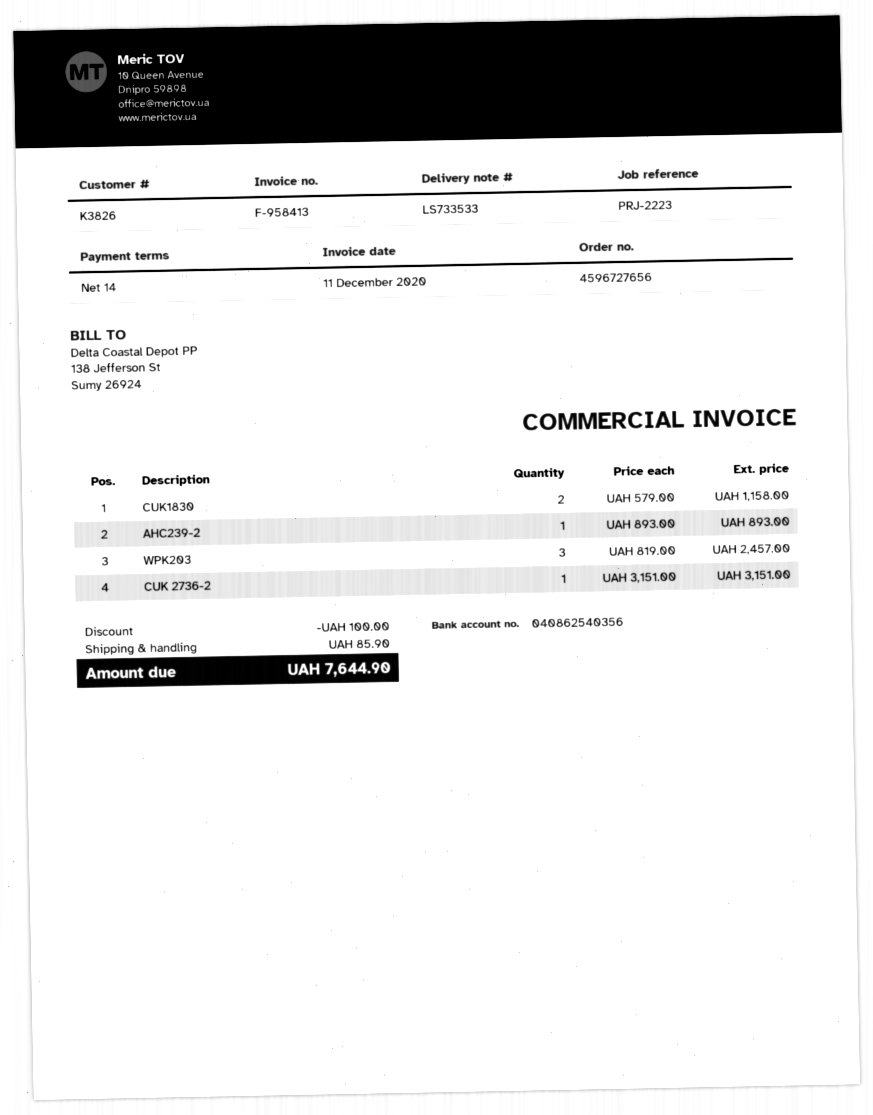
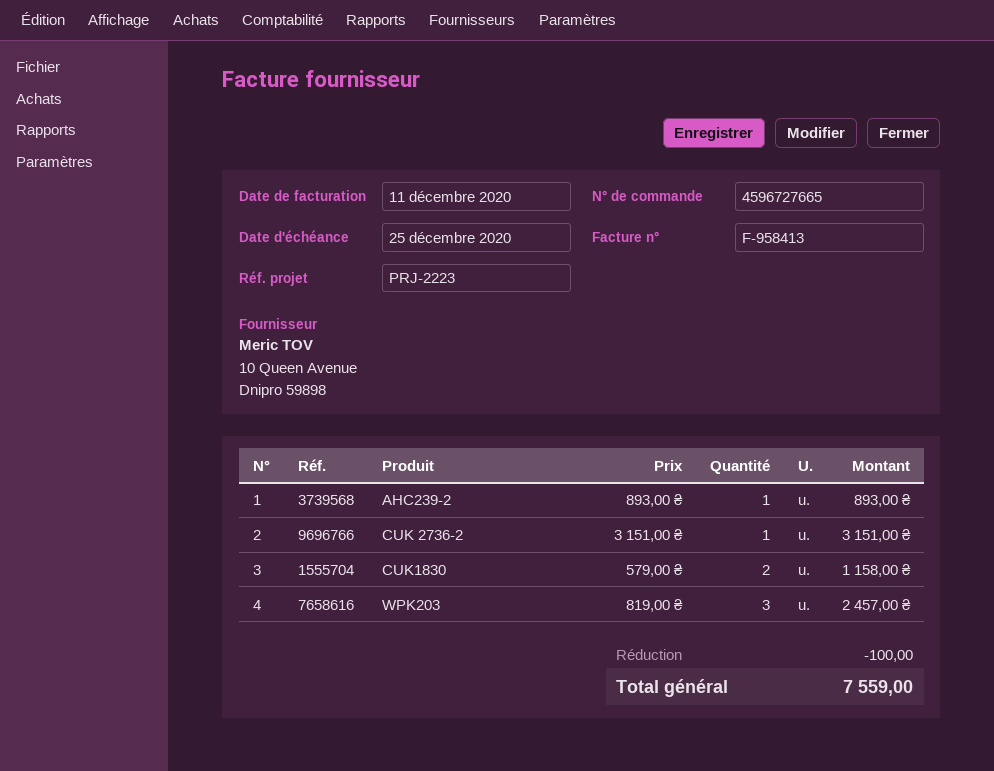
order number: 4596727656 -> 4596727665
shipping: 85.90 -> none
total: 7644.90 -> 7559.00

